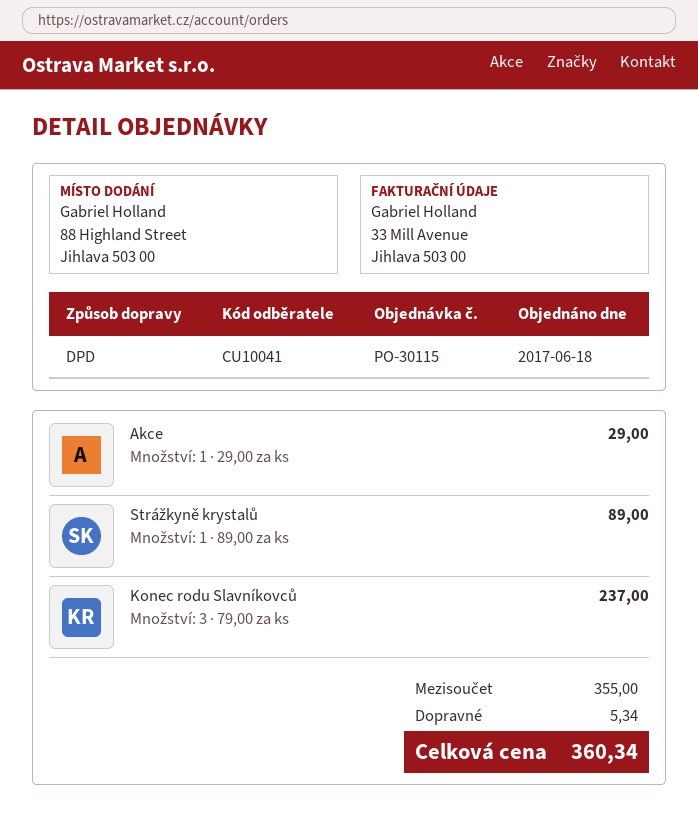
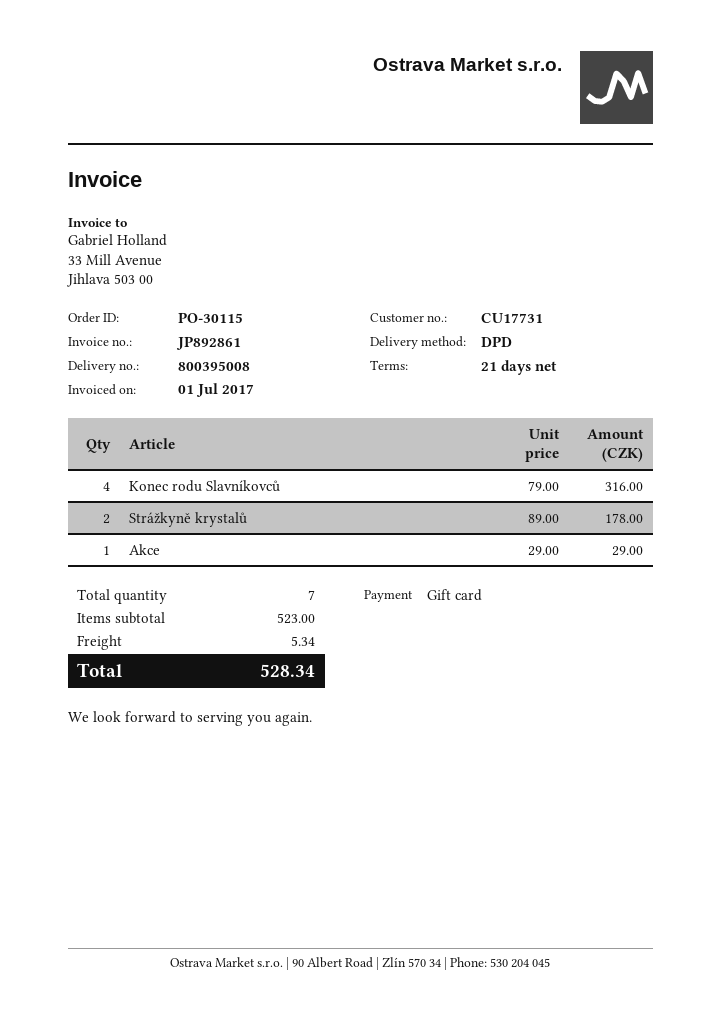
customer number: CU10041 -> CU17731
Strážkyně krystalů: 1 x 89.00 = 89.00 -> 2 x 89.00 = 178.00
Konec rodu Slavníkovců: 3 x 79.00 = 237.00 -> 4 x 79.00 = 316.00
subtotal: 355.00 -> 523.00
total: 360.34 -> 528.34

